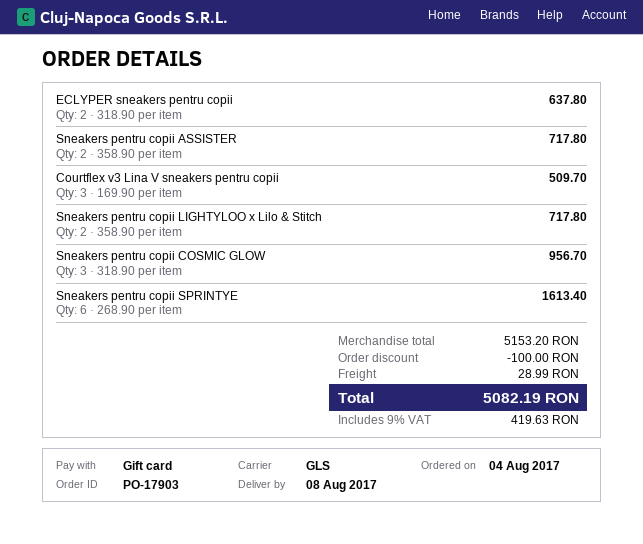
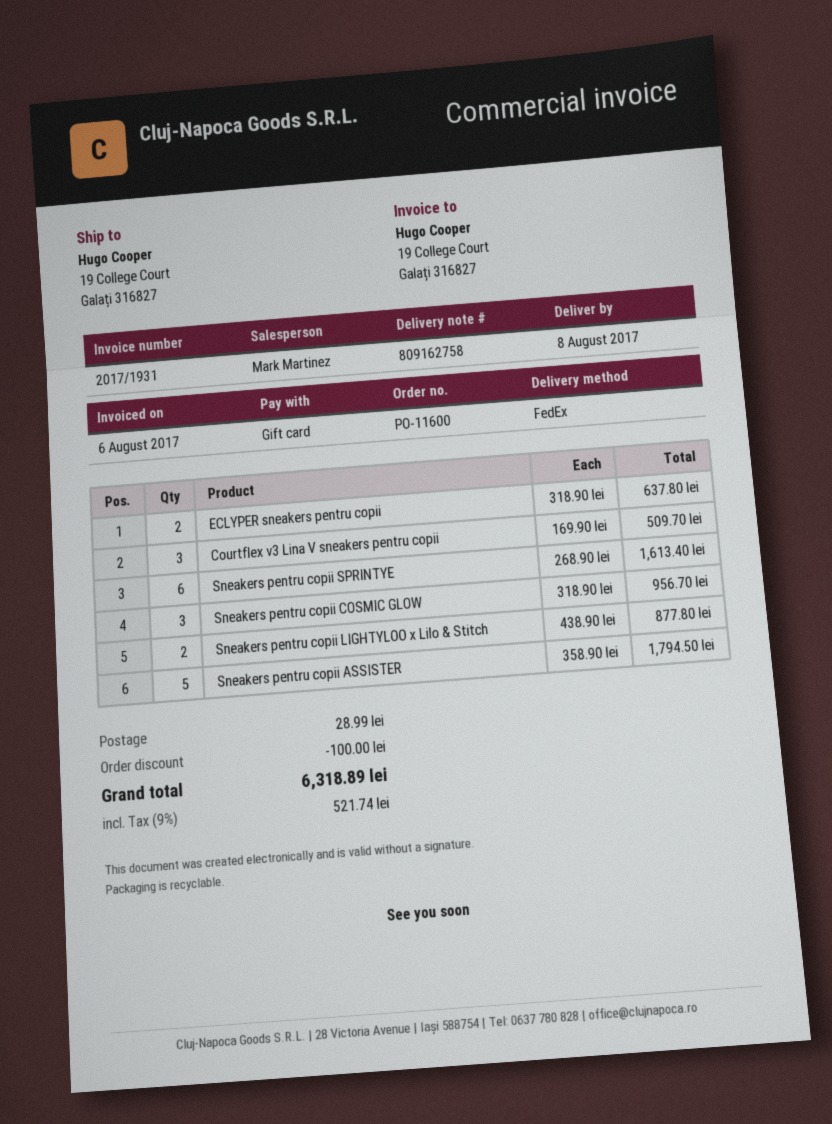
order number: PO-17903 -> PO-11600
shipping method: GLS -> FedEx
Sneakers pentru copii ASSISTER: 2 x 358.90 = 717.80 -> 5 x 358.90 = 1794.50
Sneakers pentru copii LIGHTYLOO x Lilo & Stitch: 2 x 358.90 = 717.80 -> 2 x 438.90 = 877.80
tax: 9% = 419.63 -> 9% = 521.74
total: 5082.19 -> 6318.89

